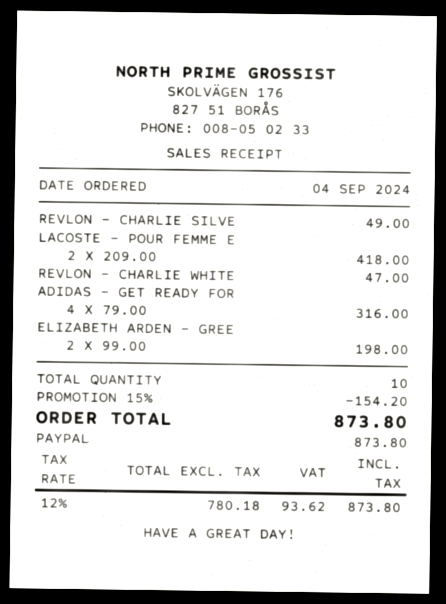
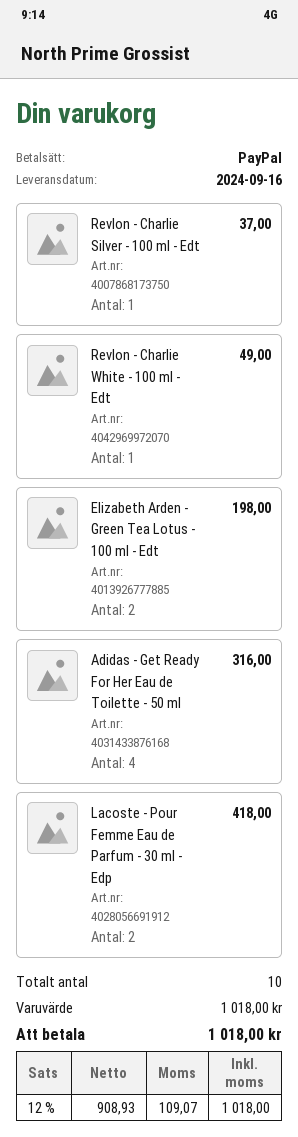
REVLON - CHARLIE SILVE: 1 for 49.00 -> 1 for 37.00
REVLON - CHARLIE WHITE: 1 for 47.00 -> 1 for 49.00
discount: 15% = 154.20 -> none
net: 780.18 -> 908.93
tax: 12% = 93.62 -> 12% = 109.07
total: 873.80 -> 1018.00

